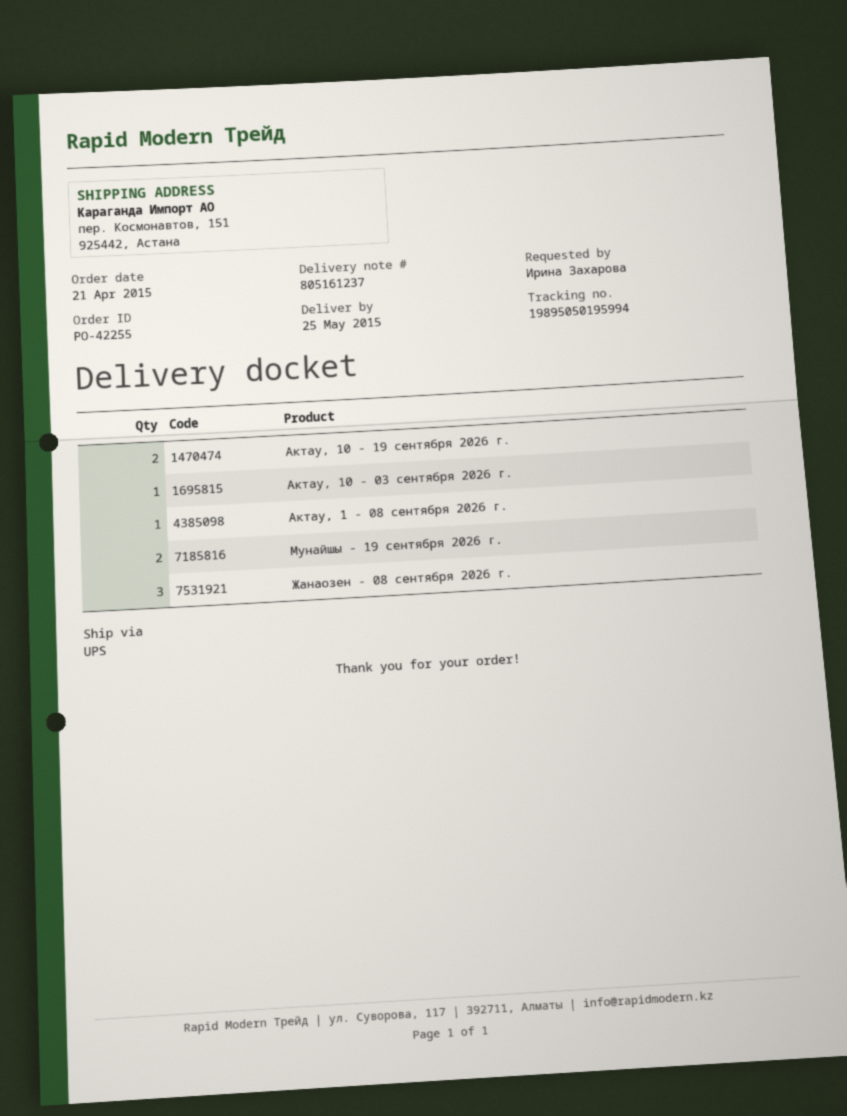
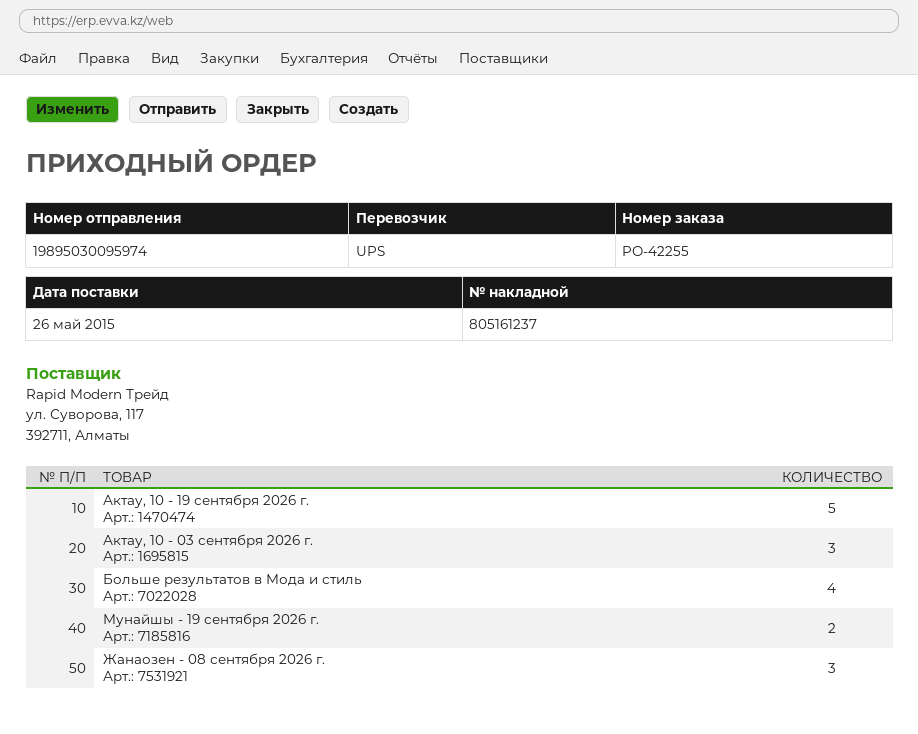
delivery date: 2015-05-25 -> 2015-05-26
tracking number: 19895050195994 -> 19895030095974
Актау, 10 - 19 сентября 2026 г.: 2 -> 5
Актау, 10 - 03 сентября 2026 г.: 1 -> 3
Актау, 1 - 08 сентября 2026 г.: 1 -> none
Больше результатов в Мода и стиль: none -> 4

